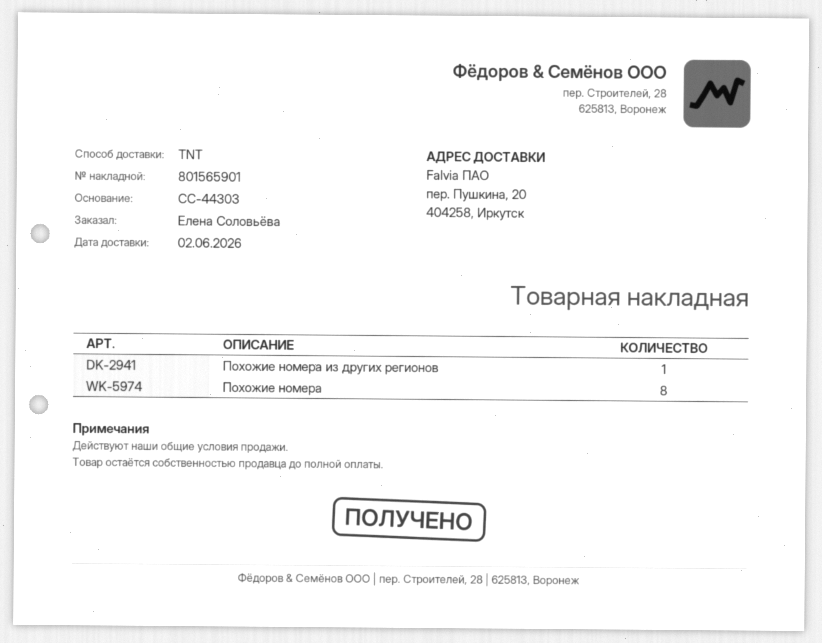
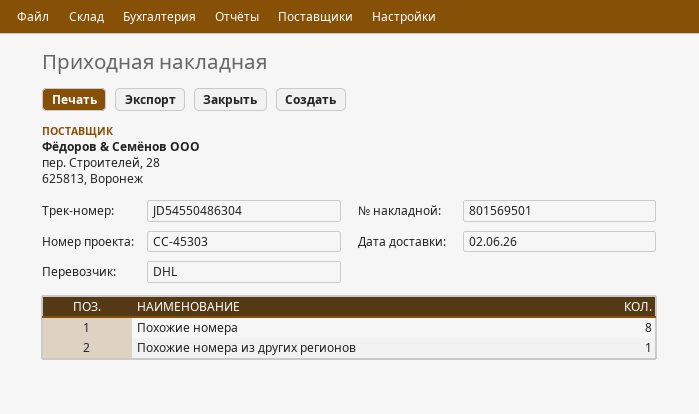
delivery note number: 801565901 -> 801569501
reference: CC-44303 -> CC-45303
shipping method: TNT -> DHL

